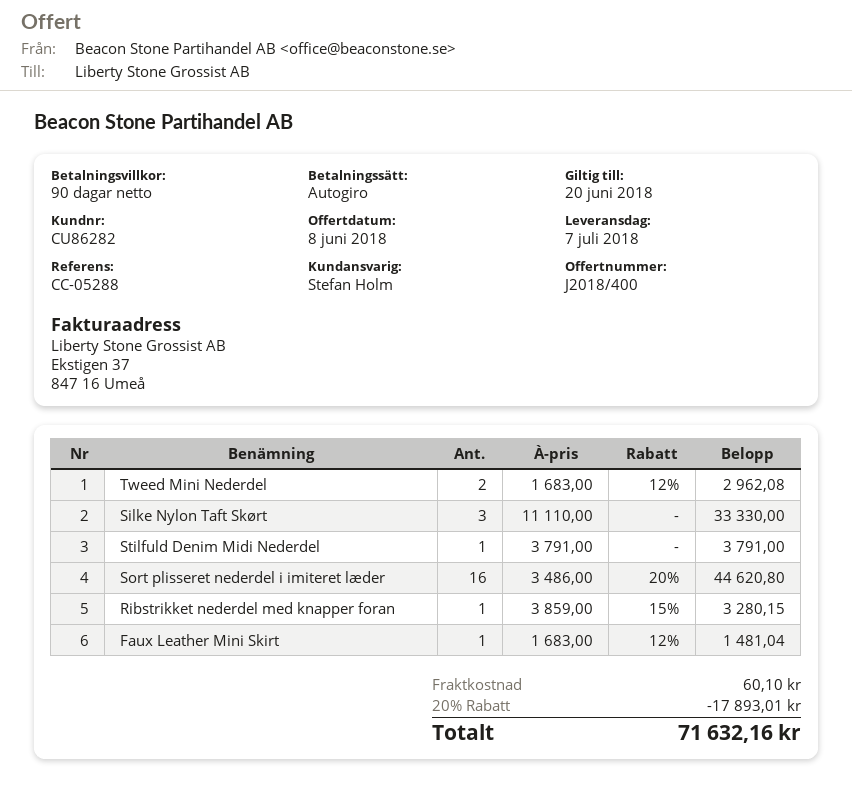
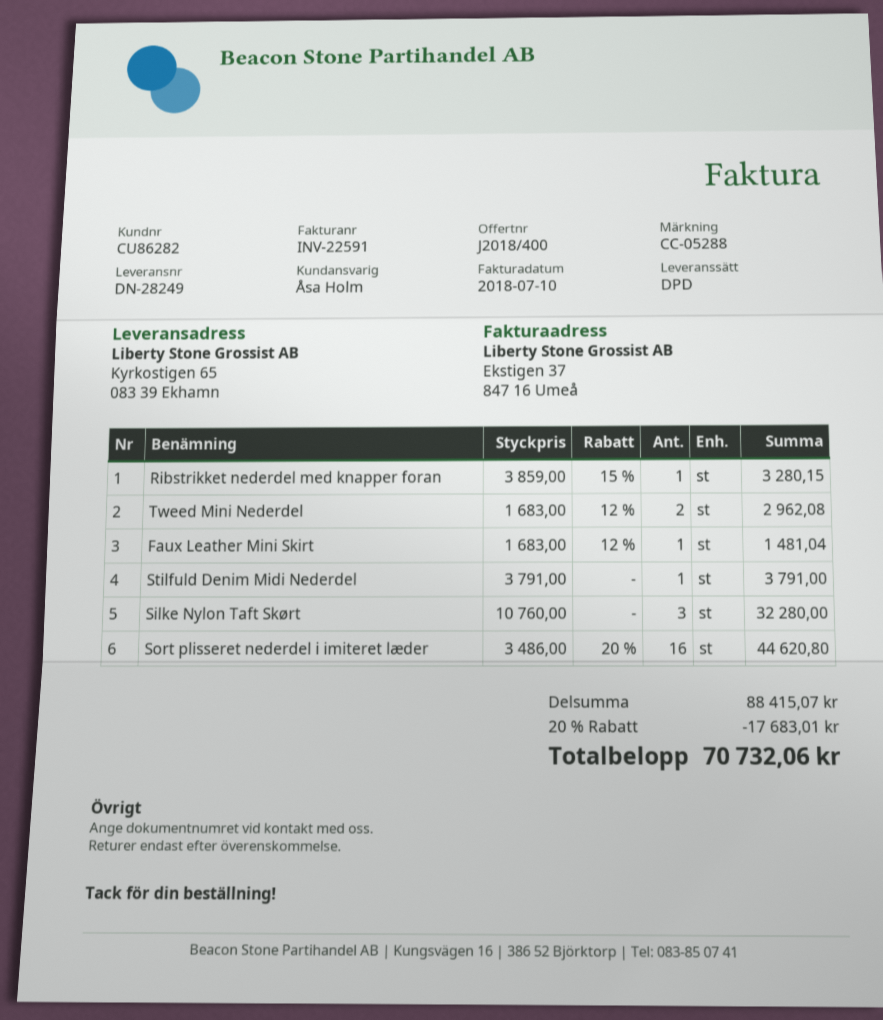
sales rep: Stefan Holm -> Åsa Holm
Silke Nylon Taft Skørt: 3 x 11110.00 = 33330.00 -> 3 x 10760.00 = 32280.00
discount: 20% = 17893.01 -> 20% = 17683.01
shipping: 60.10 -> none
total: 71632.16 -> 70732.06

